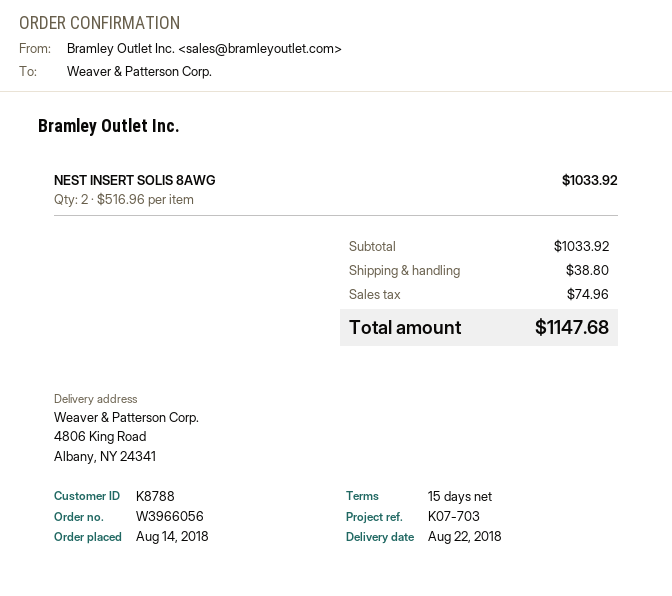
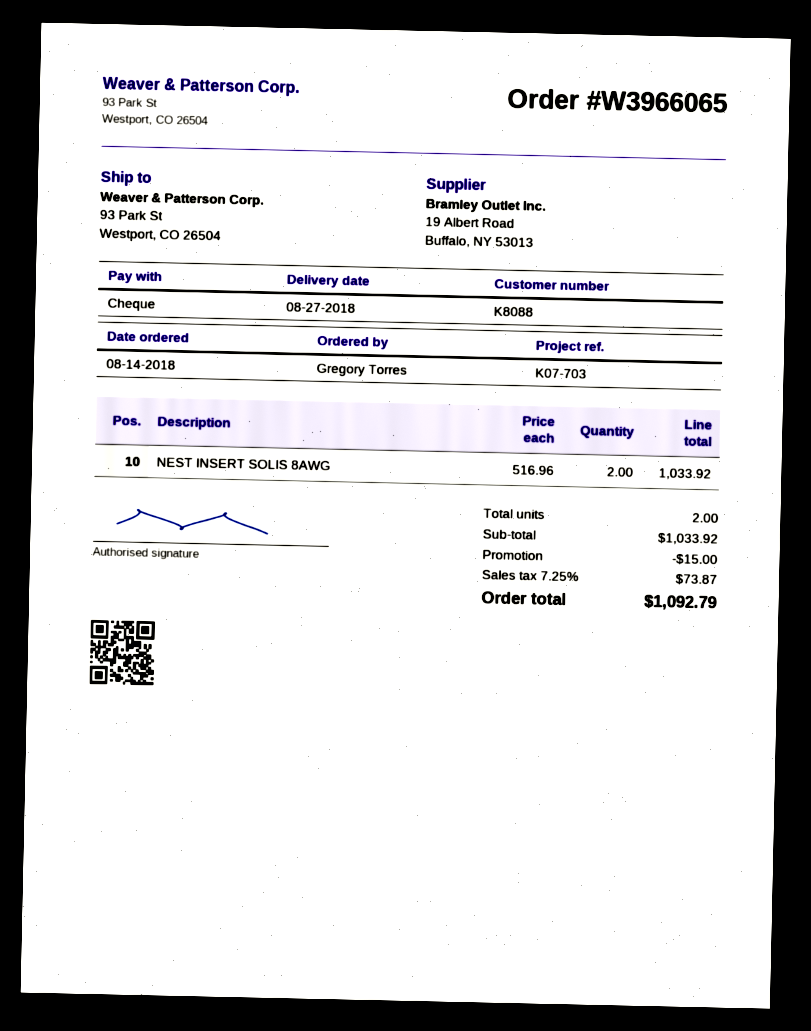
order number: W3966056 -> W3966065
delivery date: 2018-08-22 -> 2018-08-27
customer number: K8788 -> K8088
ship to: 4806 King Road, Albany, NY 24341 -> 93 Park St, Westport, CO 26504
discount: none -> 15.00
shipping: 38.80 -> none
tax: 74.96 -> 73.87
total: 1147.68 -> 1092.79

